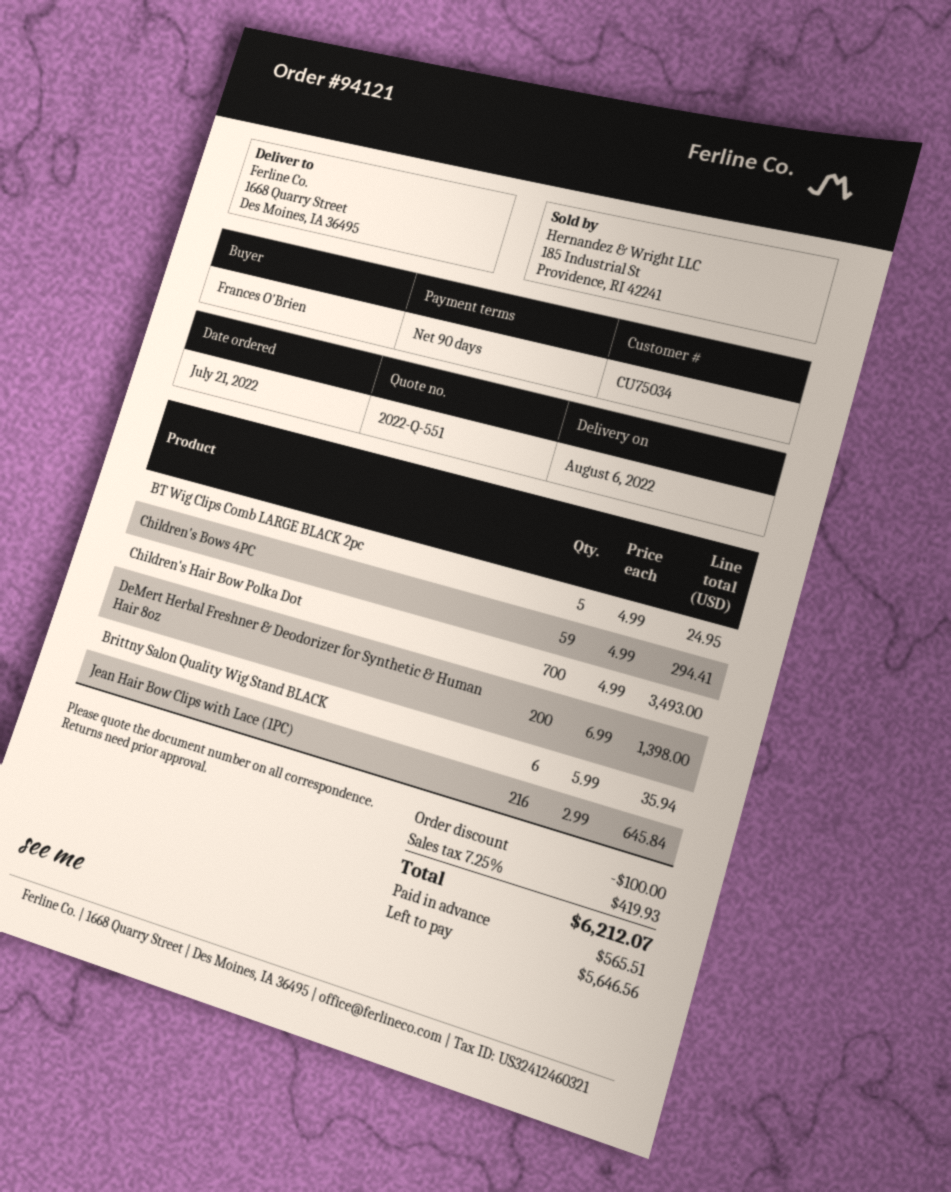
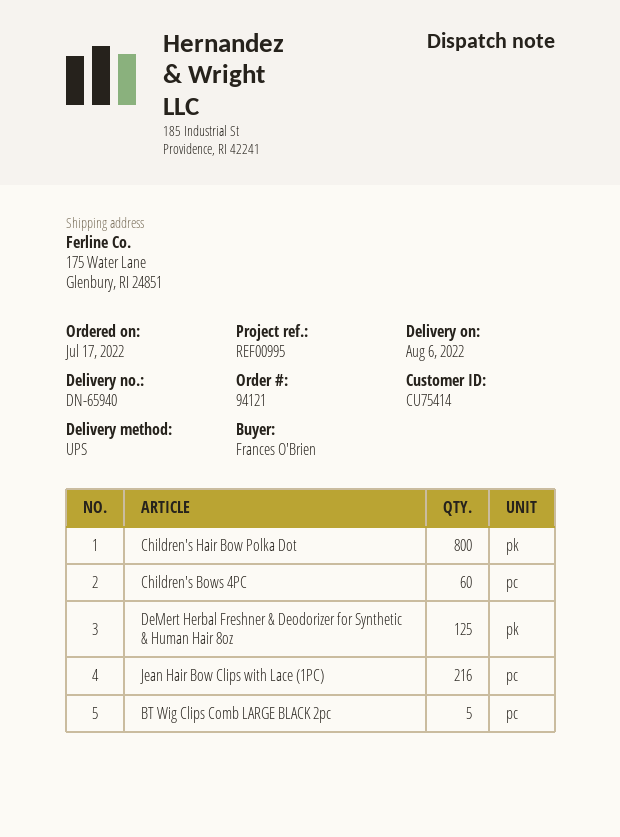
order date: 2022-07-21 -> 2022-07-17
customer number: CU75034 -> CU75414
ship to: 1668 Quarry Street, Des Moines, IA 36495 -> 175 Water Lane, Glenbury, RI 24851
Children's Bows 4PC: 59 -> 60
Children's Hair Bow Polka Dot: 700 -> 800
DeMert Herbal Freshner & Deodorizer for Synthetic & Human Hair 8oz: 200 -> 125
Brittny Salon Quality Wig Stand BLACK: 6 -> none

